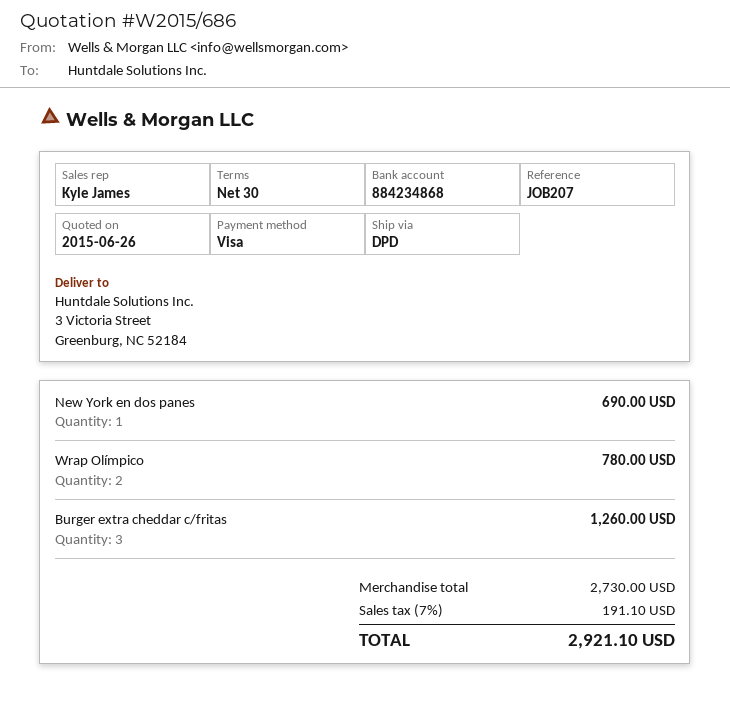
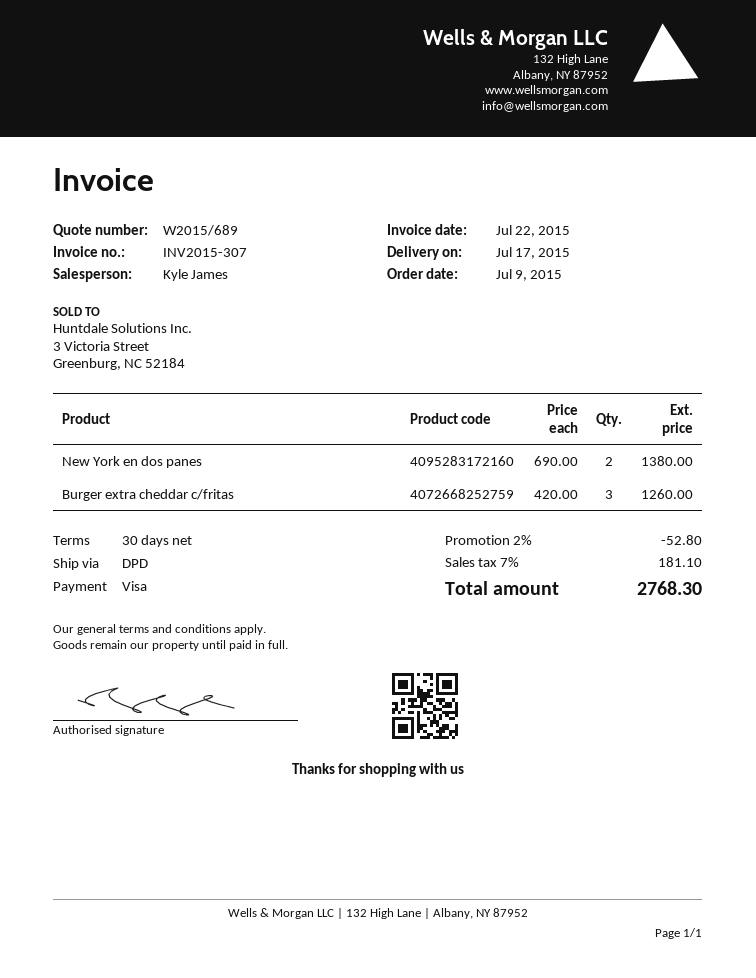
quote number: W2015/686 -> W2015/689
New York en dos panes: 1 for 690.00 -> 2 for 1380.00
Wrap Olímpico: 2 for 780.00 -> none
discount: none -> 2% = 52.80
tax: 7% = 191.10 -> 7% = 181.10
total: 2921.10 -> 2768.30

